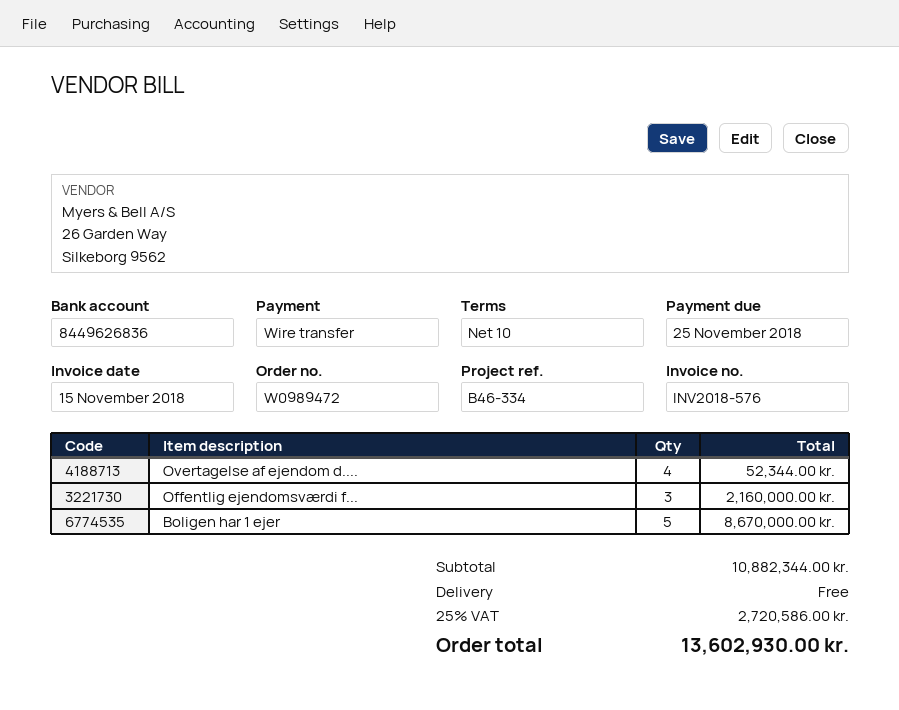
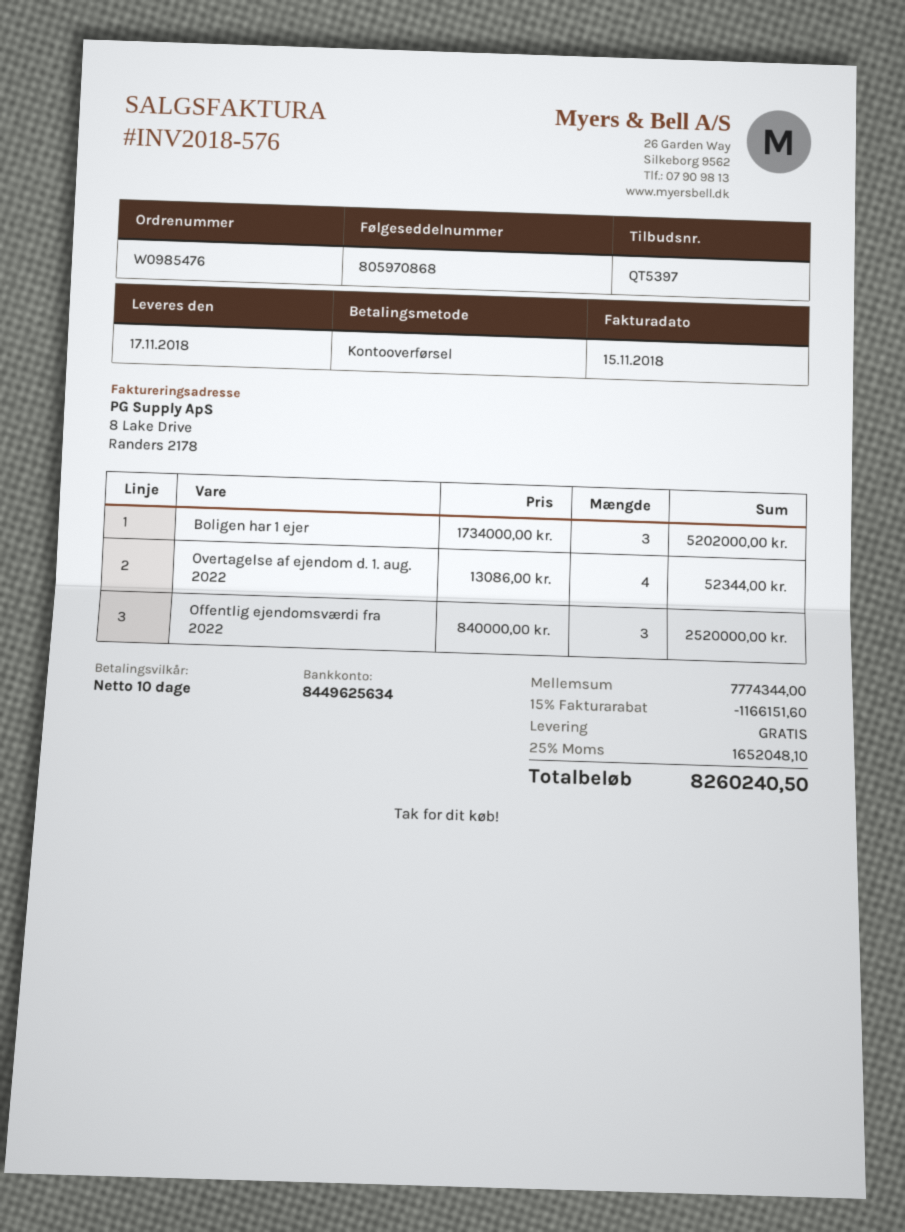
order number: W0989472 -> W0985476
bank account: 8449626836 -> 8449625634
Offentlig ejendomsværdi f...: 3 for 2160000.00 -> 3 for 2520000.00
Boligen har 1 ejer: 5 for 8670000.00 -> 3 for 5202000.00
subtotal: 10882344.00 -> 7774344.00
discount: none -> 15% = 1166151.60
tax: 25% = 2720586.00 -> 25% = 1652048.10
total: 13602930.00 -> 8260240.50

